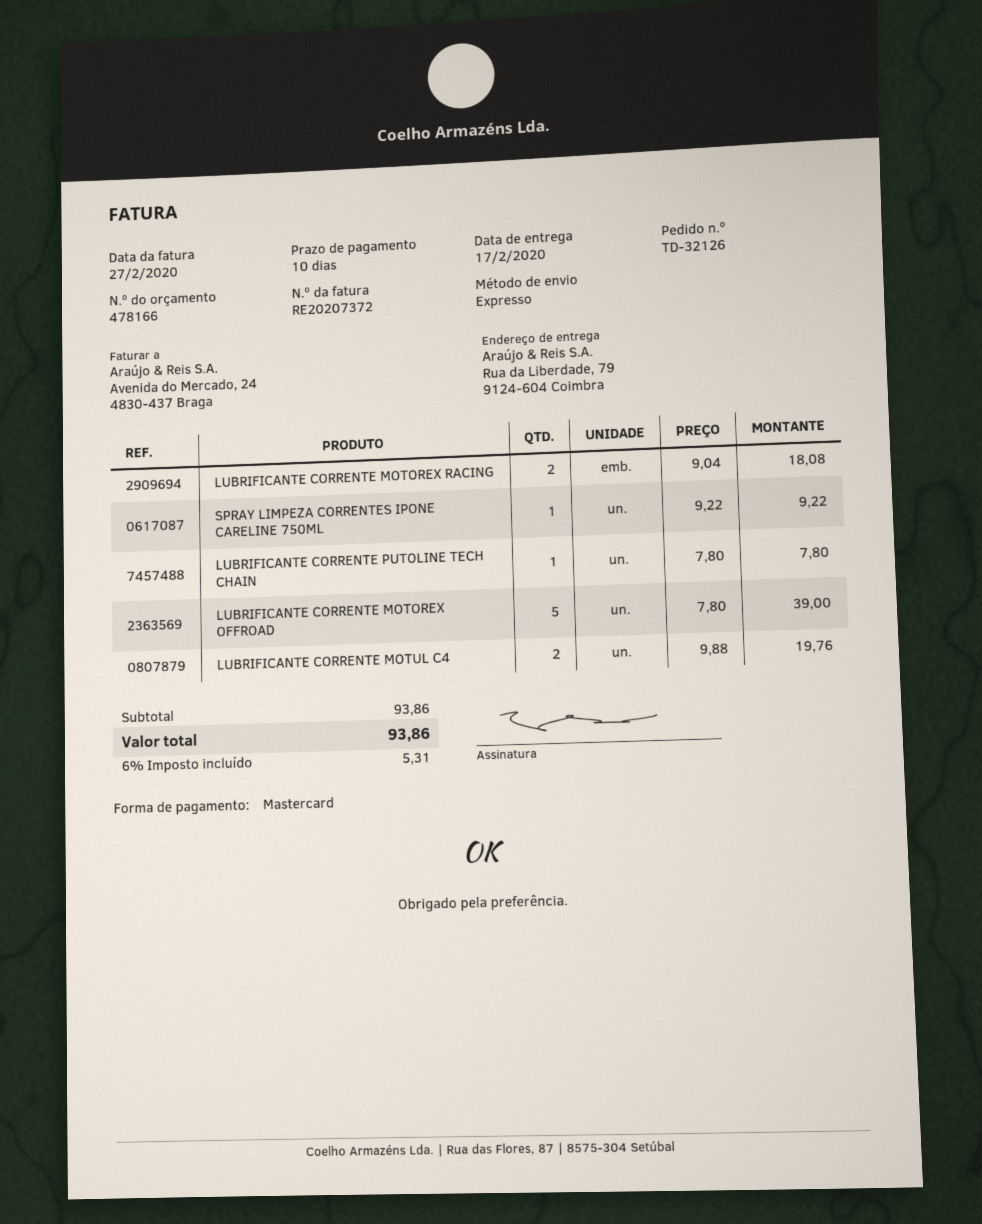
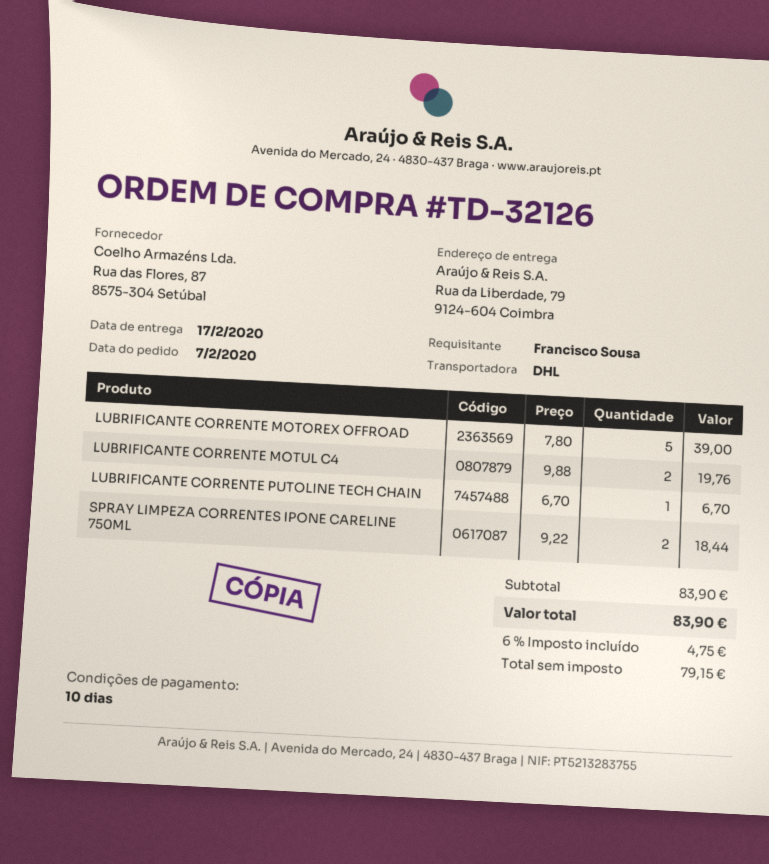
shipping method: express -> DHL
LUBRIFICANTE CORRENTE MOTOREX RACING: 2 x 9.04 = 18.08 -> none
SPRAY LIMPEZA CORRENTES IPONE CARELINE 750ML: 1 x 9.22 = 9.22 -> 2 x 9.22 = 18.44
LUBRIFICANTE CORRENTE PUTOLINE TECH CHAIN: 1 x 7.80 = 7.80 -> 1 x 6.70 = 6.70
subtotal: 93.86 -> 83.90
tax: 6% = 5.31 -> 6% = 4.75
total: 93.86 -> 83.90

